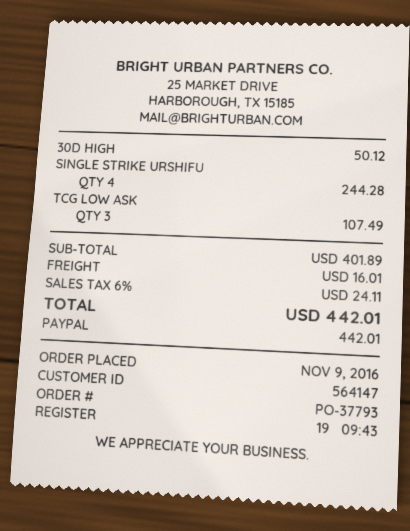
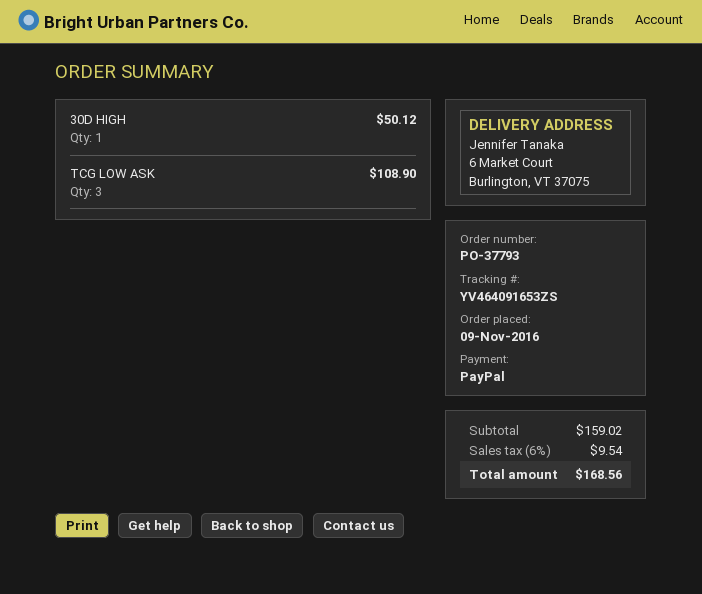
SINGLE STRIKE URSHIFU: 4 for 244.28 -> none
TCG LOW ASK: 3 for 107.49 -> 3 for 108.90
subtotal: 401.89 -> 159.02
shipping: 16.01 -> none
tax: 6% = 24.11 -> 6% = 9.54
total: 442.01 -> 168.56

